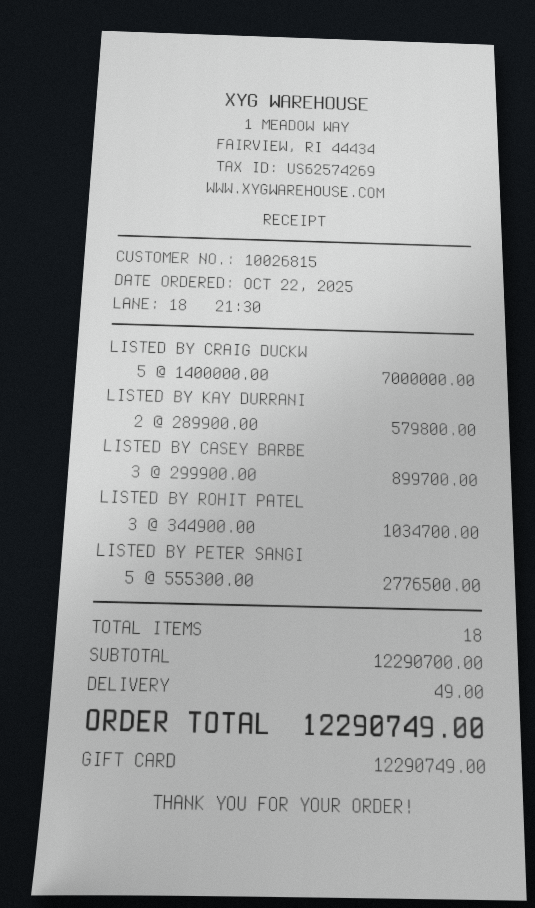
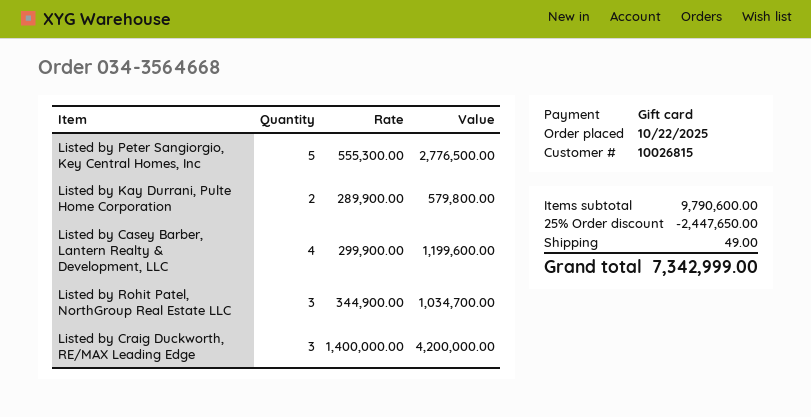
LISTED BY CRAIG DUCKW: 5 x 1400000.00 = 7000000.00 -> 3 x 1400000.00 = 4200000.00
LISTED BY CASEY BARBE: 3 x 299900.00 = 899700.00 -> 4 x 299900.00 = 1199600.00
subtotal: 12290700.00 -> 9790600.00
discount: none -> 25% = 2447650.00
total: 12290749.00 -> 7342999.00

